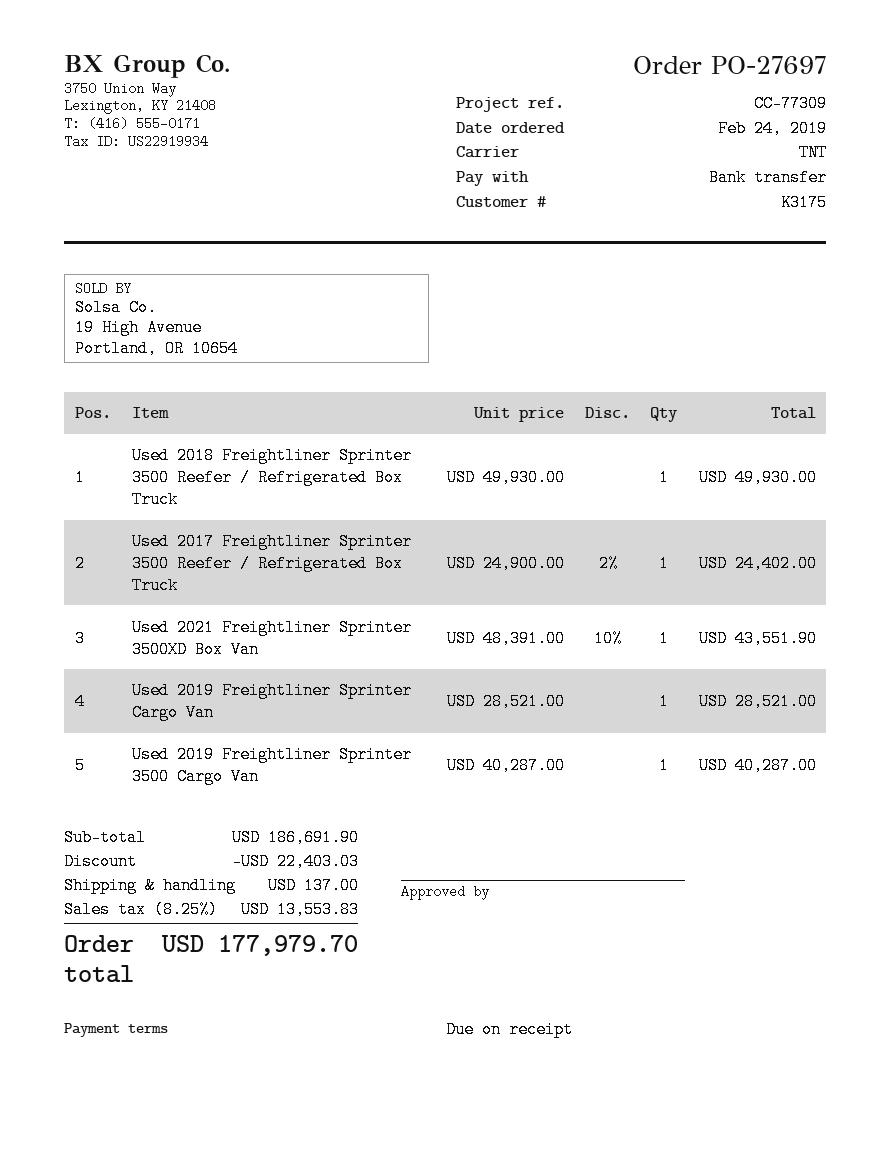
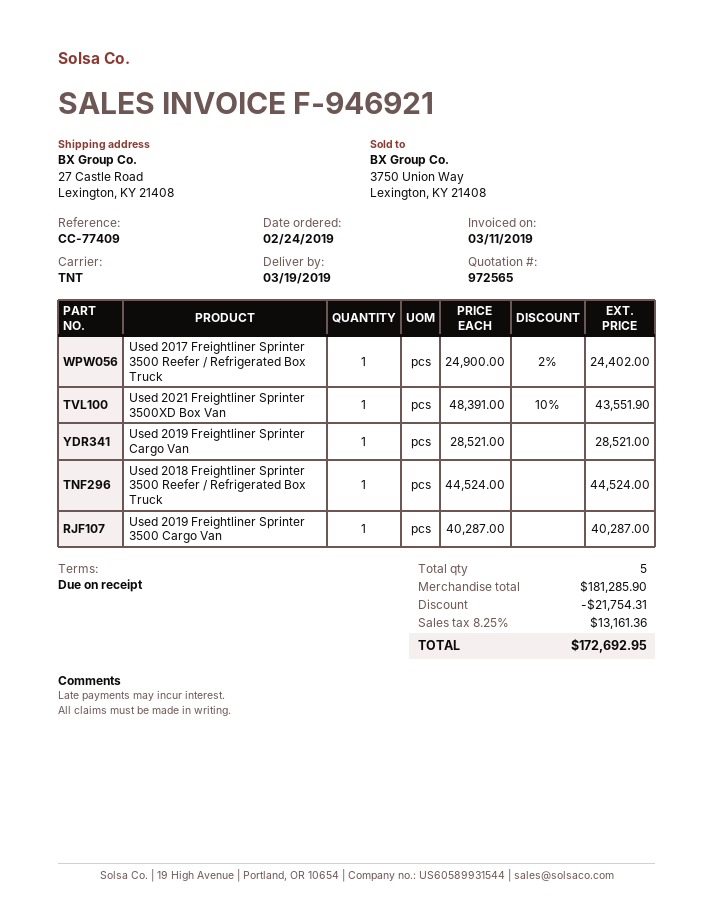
reference: CC-77309 -> CC-77409
Used 2018 Freightliner Sprinter 3500 Reefer / Refrigerated Box Truck: 1 x 49930.00 = 49930.00 -> 1 x 44524.00 = 44524.00
subtotal: 186691.90 -> 181285.90
discount: 22403.03 -> 21754.31
shipping: 137.00 -> none
tax: 8.25% = 13553.83 -> 8.25% = 13161.36
total: 177979.70 -> 172692.95

